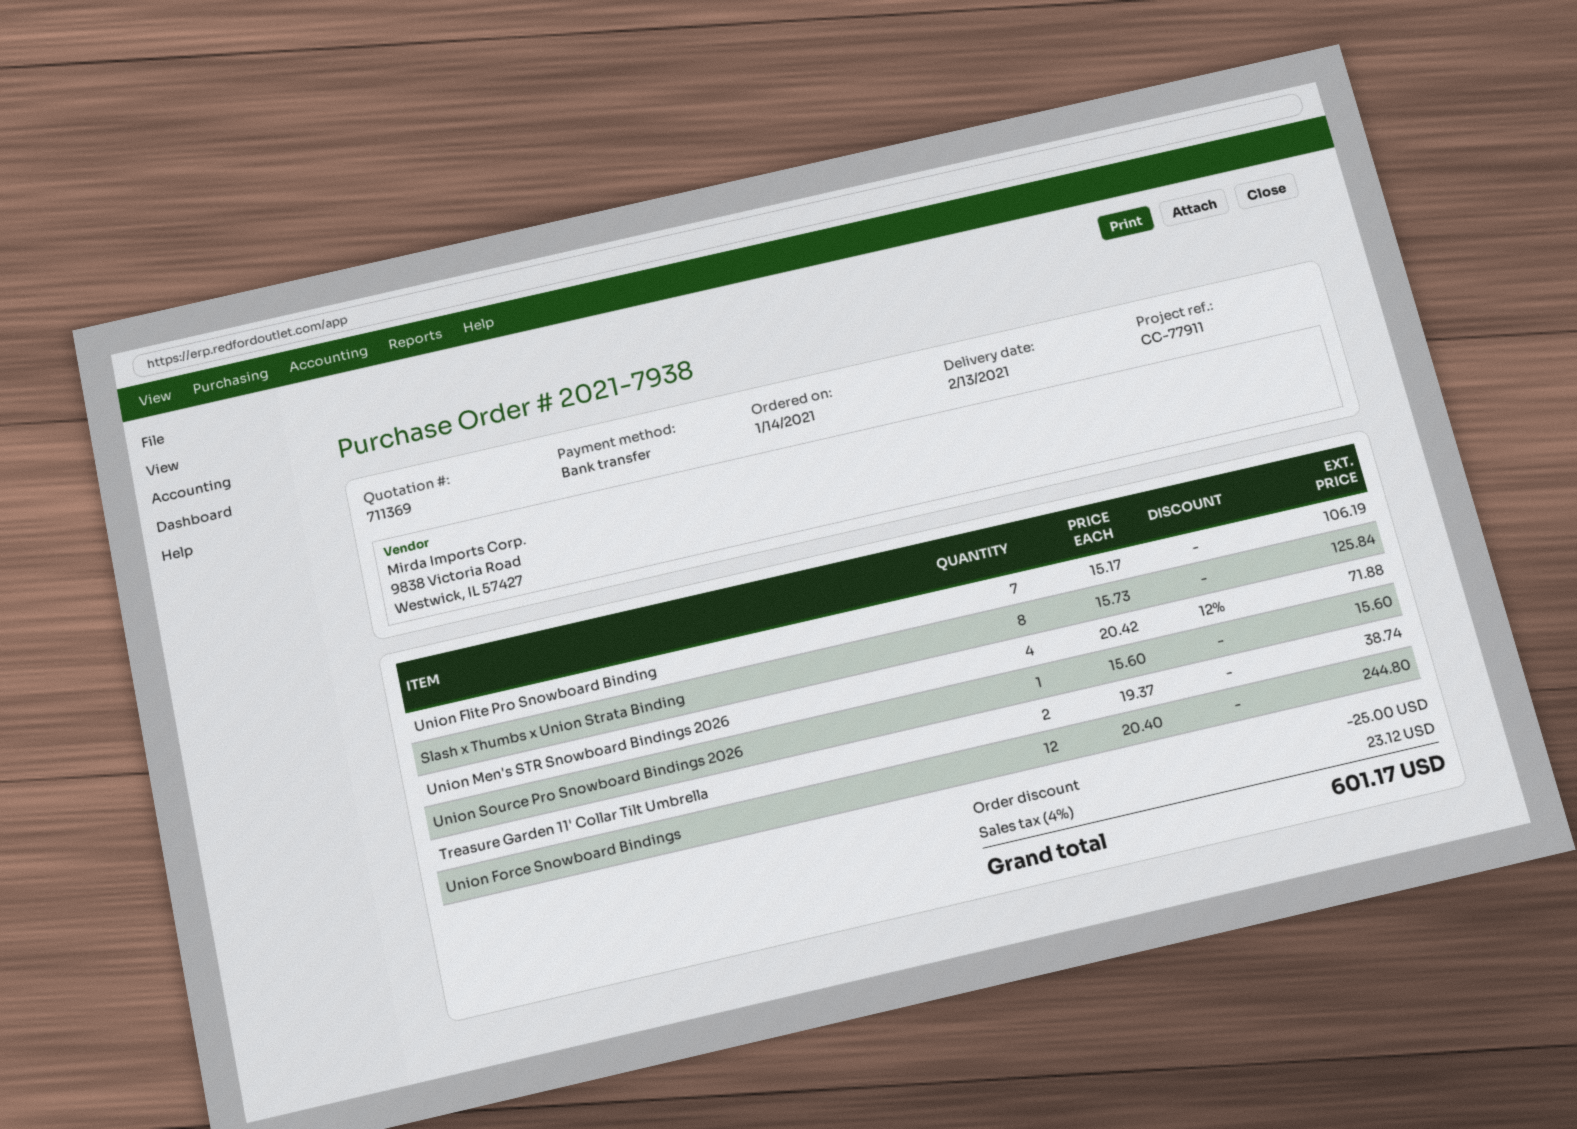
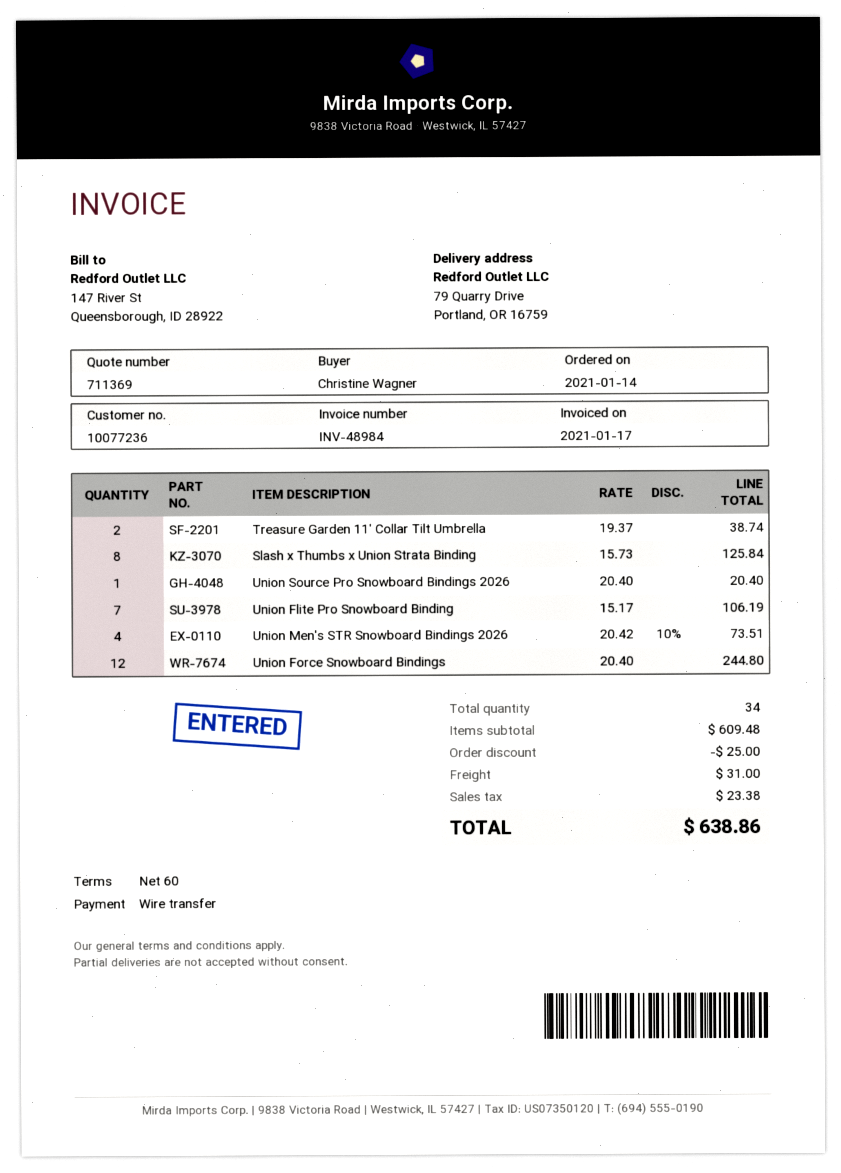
Union Men's STR Snowboard Bindings 2026: 4 x 20.42 - 12% = 71.88 -> 4 x 20.42 - 10% = 73.51
Union Source Pro Snowboard Bindings 2026: 1 x 15.60 = 15.60 -> 1 x 20.40 = 20.40
shipping: none -> 31.00
tax: 23.12 -> 23.38
total: 601.17 -> 638.86

